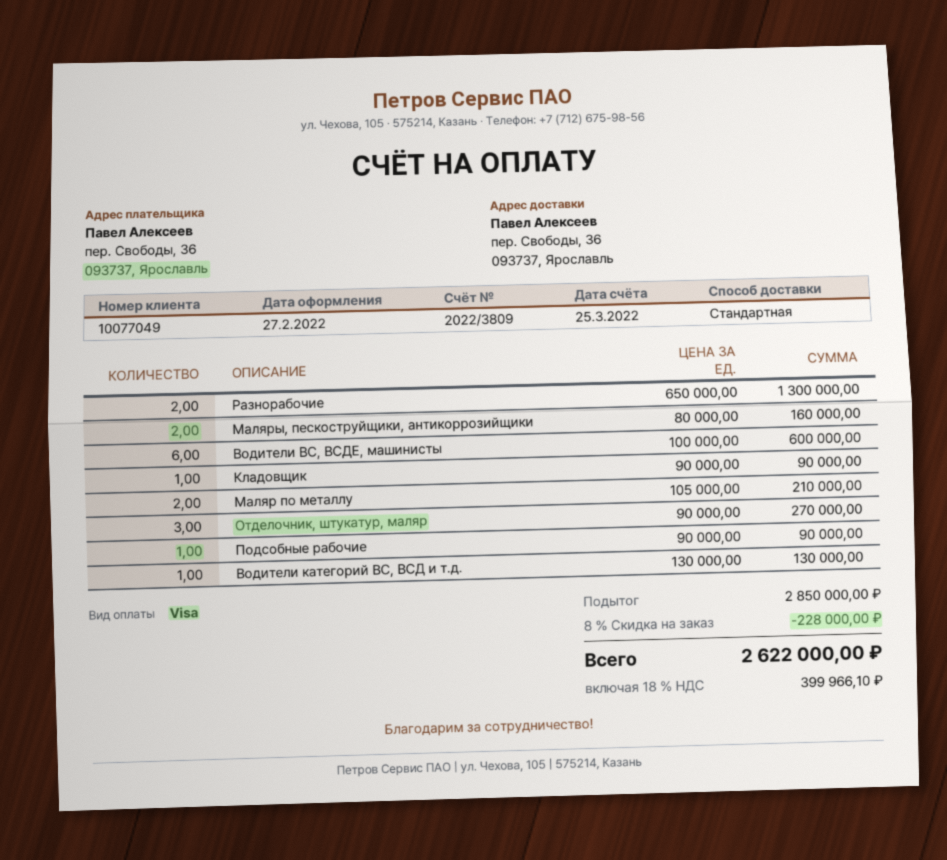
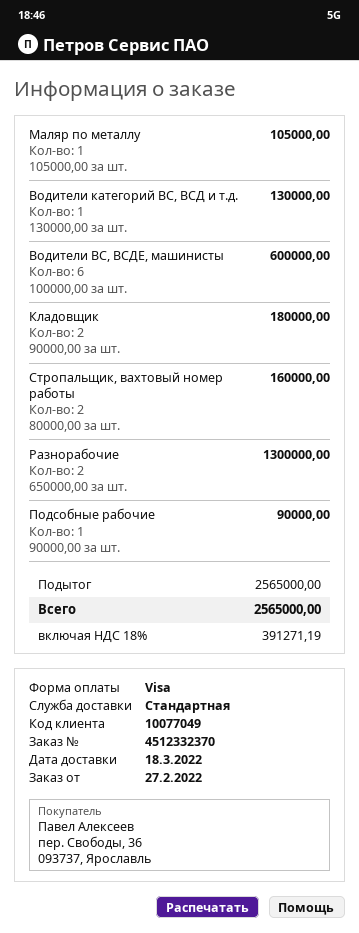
Маляры, пескоструйщики, антикоррозийщики: 2 x 80000.00 = 160000.00 -> none
Кладовщик: 1 x 90000.00 = 90000.00 -> 2 x 90000.00 = 180000.00
Маляр по металлу: 2 x 105000.00 = 210000.00 -> 1 x 105000.00 = 105000.00
Отделочник, штукатур, маляр: 3 x 90000.00 = 270000.00 -> none
Стропальщик, вахтовый номер работы: none -> 2 x 80000.00 = 160000.00
subtotal: 2850000.00 -> 2565000.00
discount: 8% = 228000.00 -> none
tax: 18% = 399966.10 -> 18% = 391271.19
total: 2622000.00 -> 2565000.00

